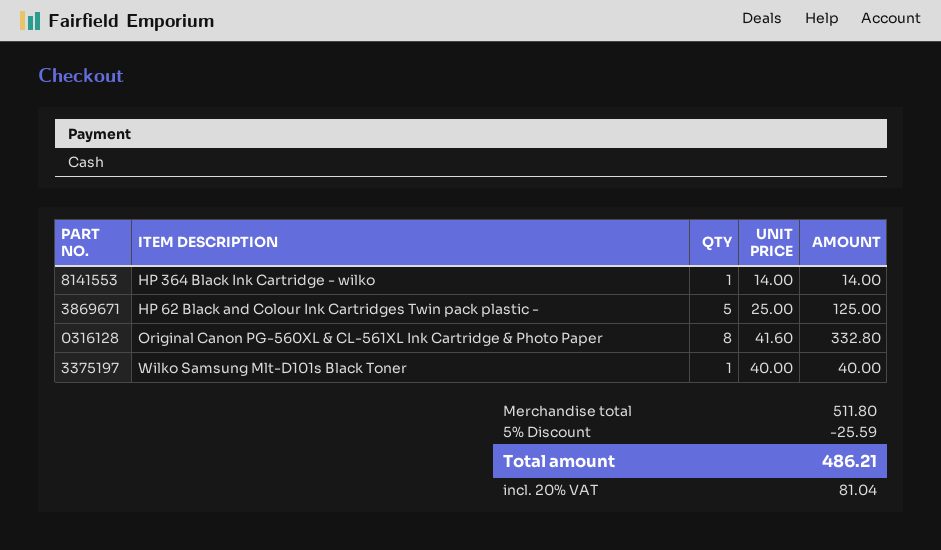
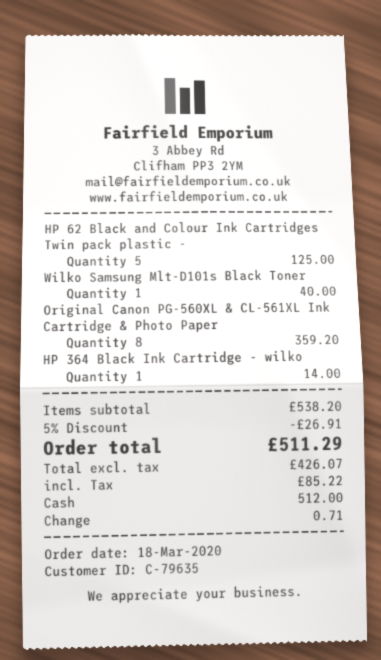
Original Canon PG-560XL & CL-561XL Ink Cartridge & Photo Paper: 8 for 332.80 -> 8 for 359.20
subtotal: 511.80 -> 538.20
discount: 5% = 25.59 -> 5% = 26.91
tax: 81.04 -> 85.22
total: 486.21 -> 511.29

